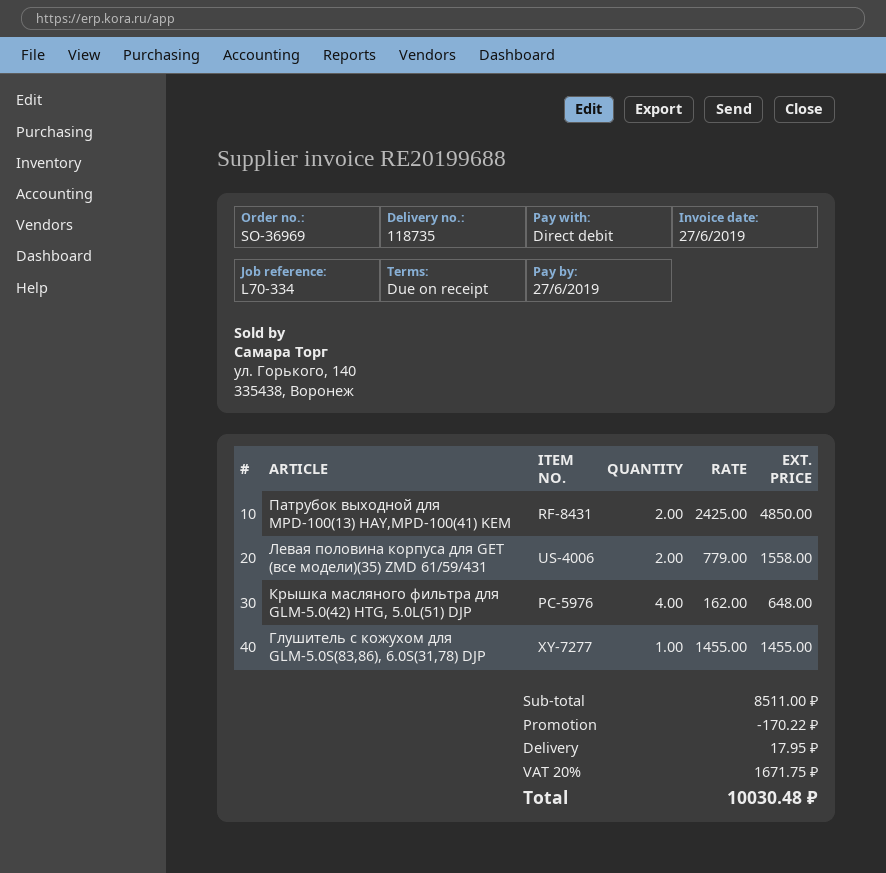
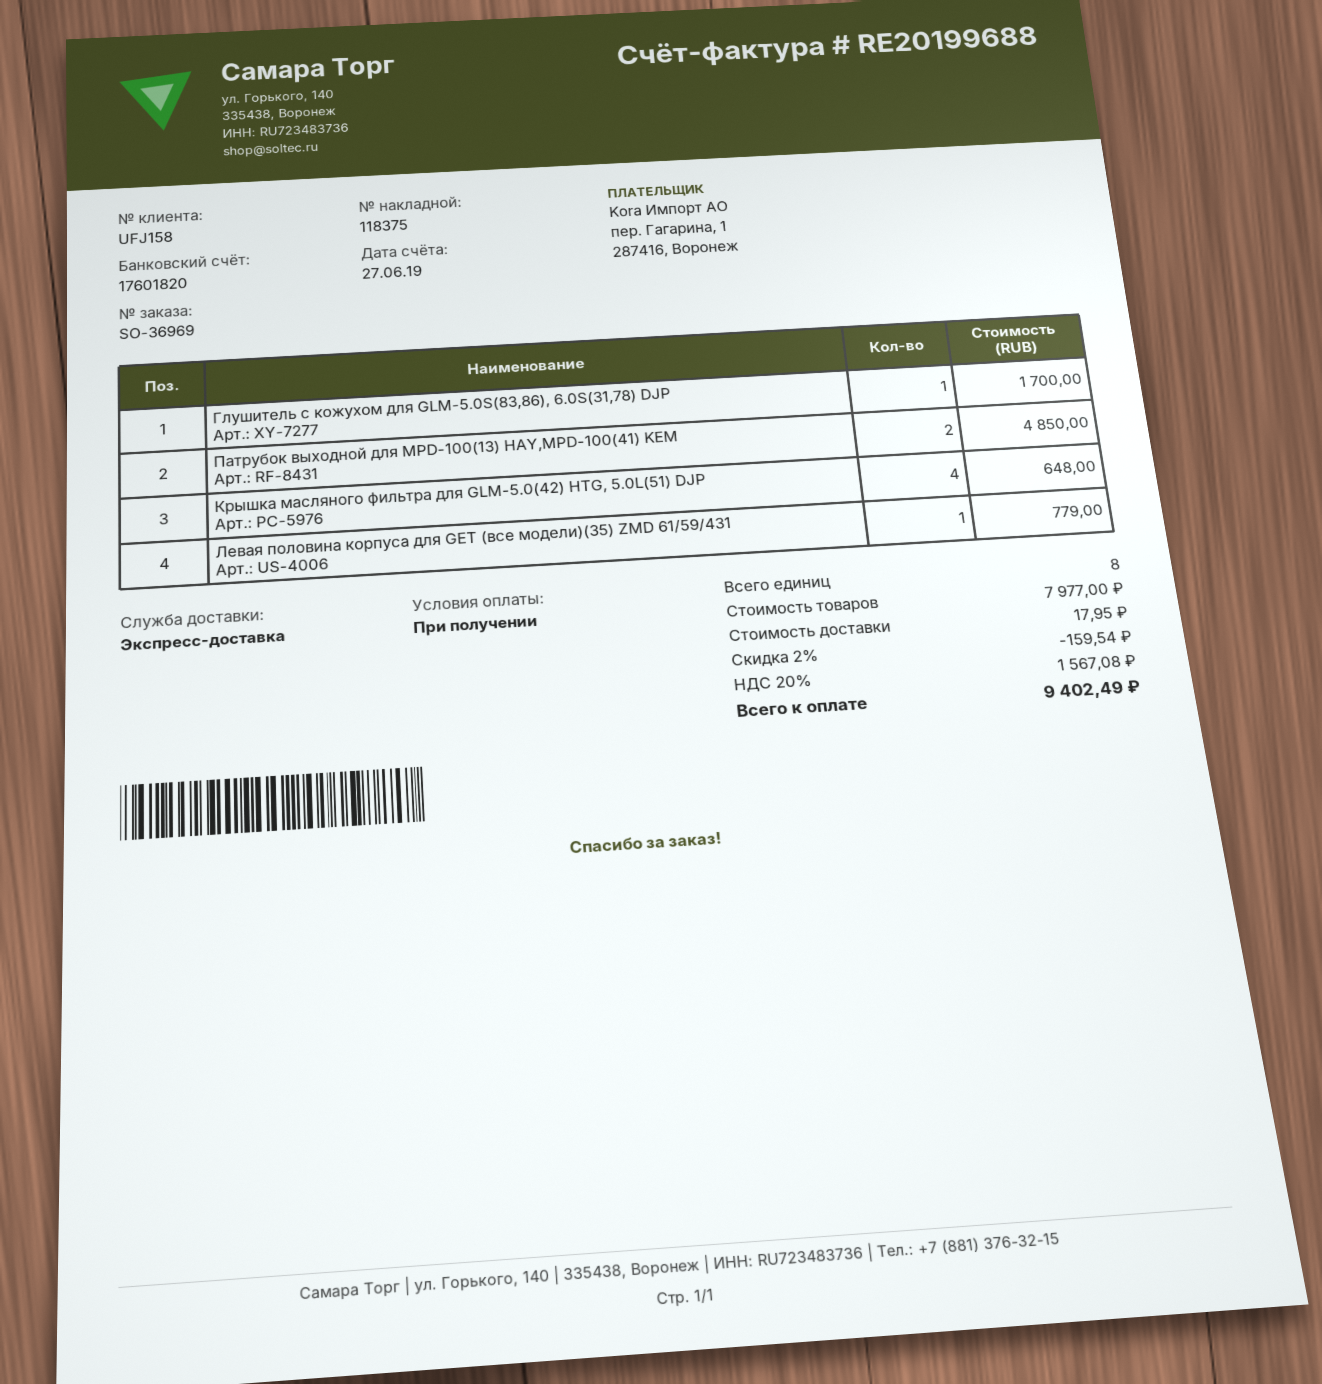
delivery note number: 118735 -> 118375
Левая половина корпуса для GET (все модели)(35) ZMD 61/59/431: 2 for 1558.00 -> 1 for 779.00
Глушитель с кожухом для GLM-5.0S(83,86), 6.0S(31,78) DJP: 1 for 1455.00 -> 1 for 1700.00
subtotal: 8511.00 -> 7977.00
discount: 170.22 -> 159.54
tax: 20% = 1671.75 -> 20% = 1567.08
total: 10030.48 -> 9402.49

